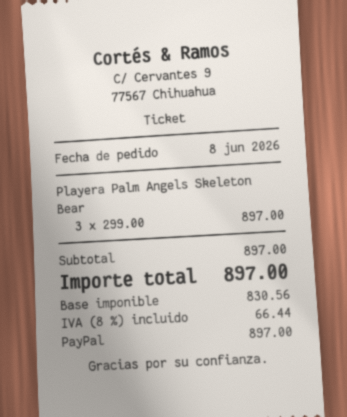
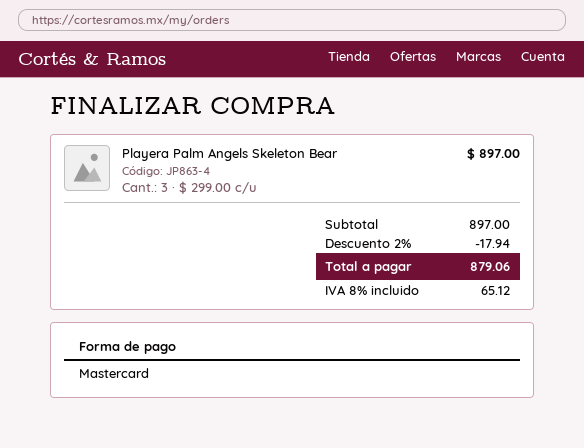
payment method: PayPal -> Mastercard
discount: none -> 2% = 17.94
tax: 8% = 66.44 -> 8% = 65.12
total: 897.00 -> 879.06

